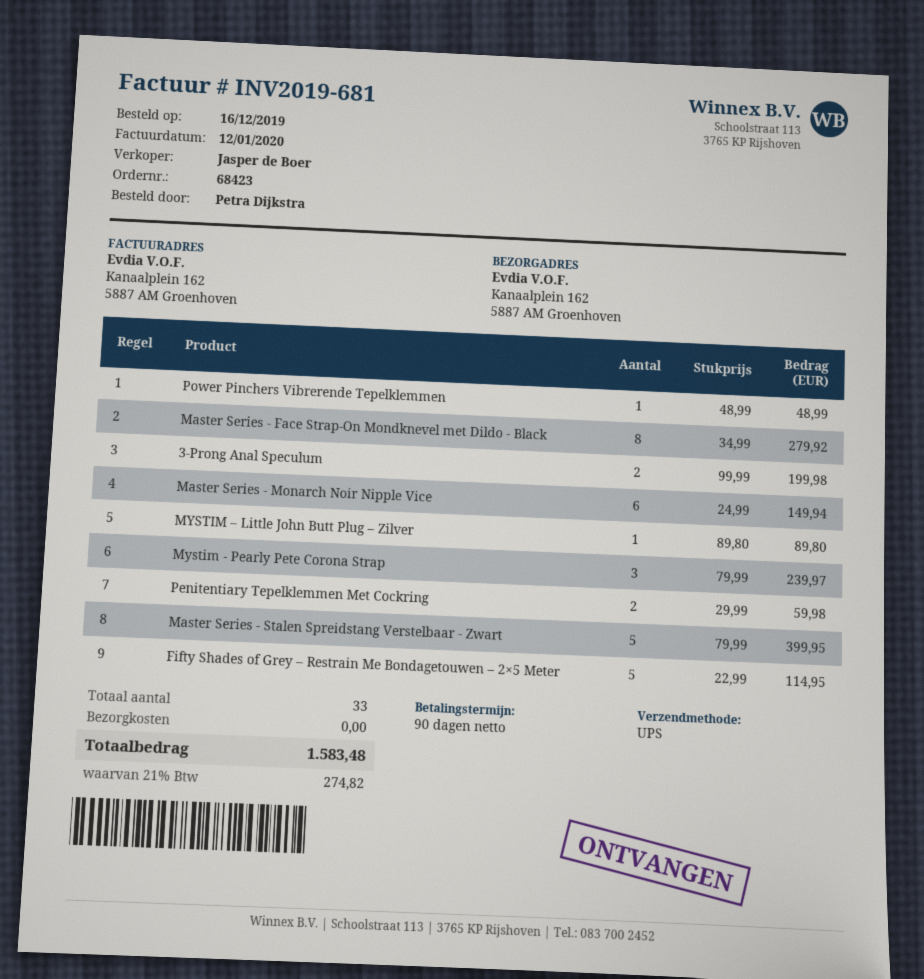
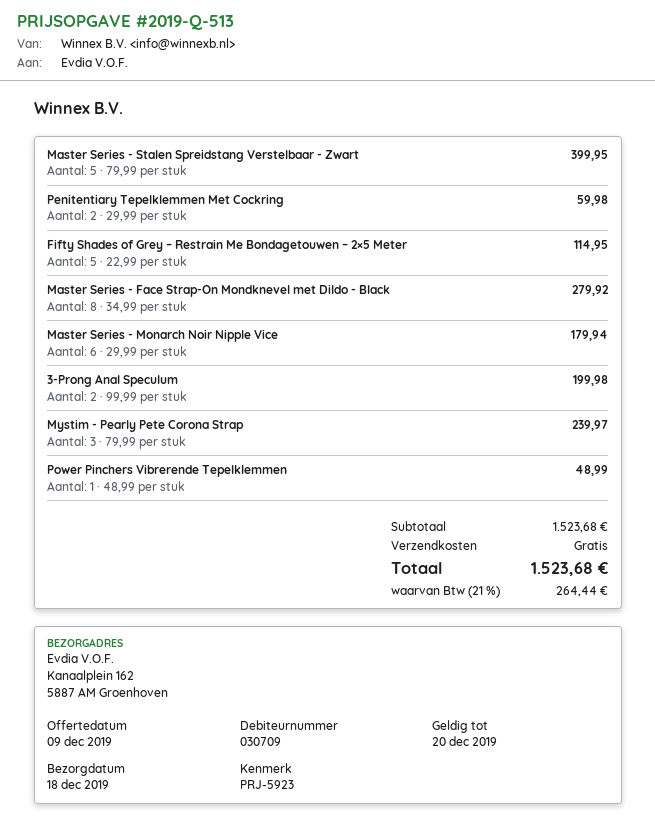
Master Series - Monarch Noir Nipple Vice: 6 x 24.99 = 149.94 -> 6 x 29.99 = 179.94
MYSTIM – Little John Butt Plug – Zilver: 1 x 89.80 = 89.80 -> none
tax: 21% = 274.82 -> 21% = 264.44
total: 1583.48 -> 1523.68

